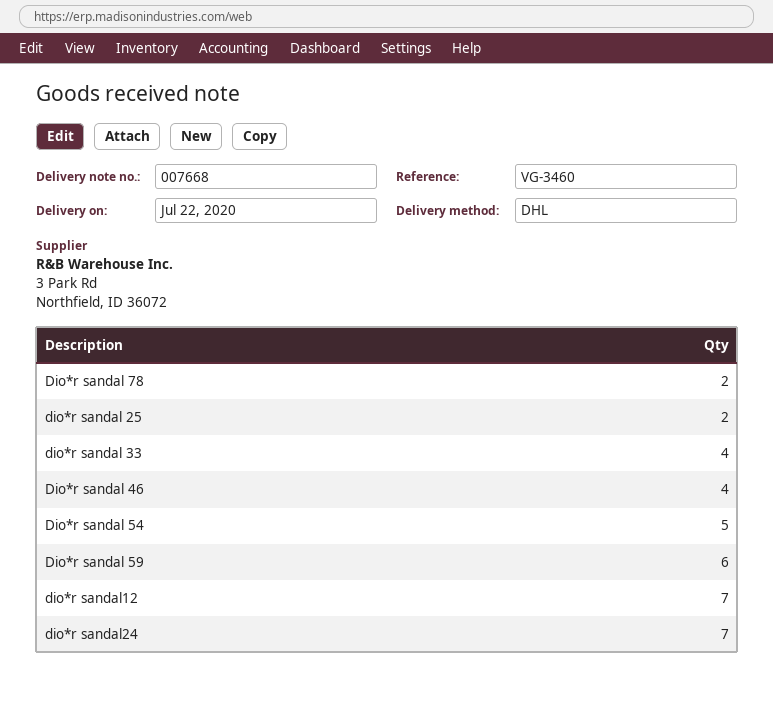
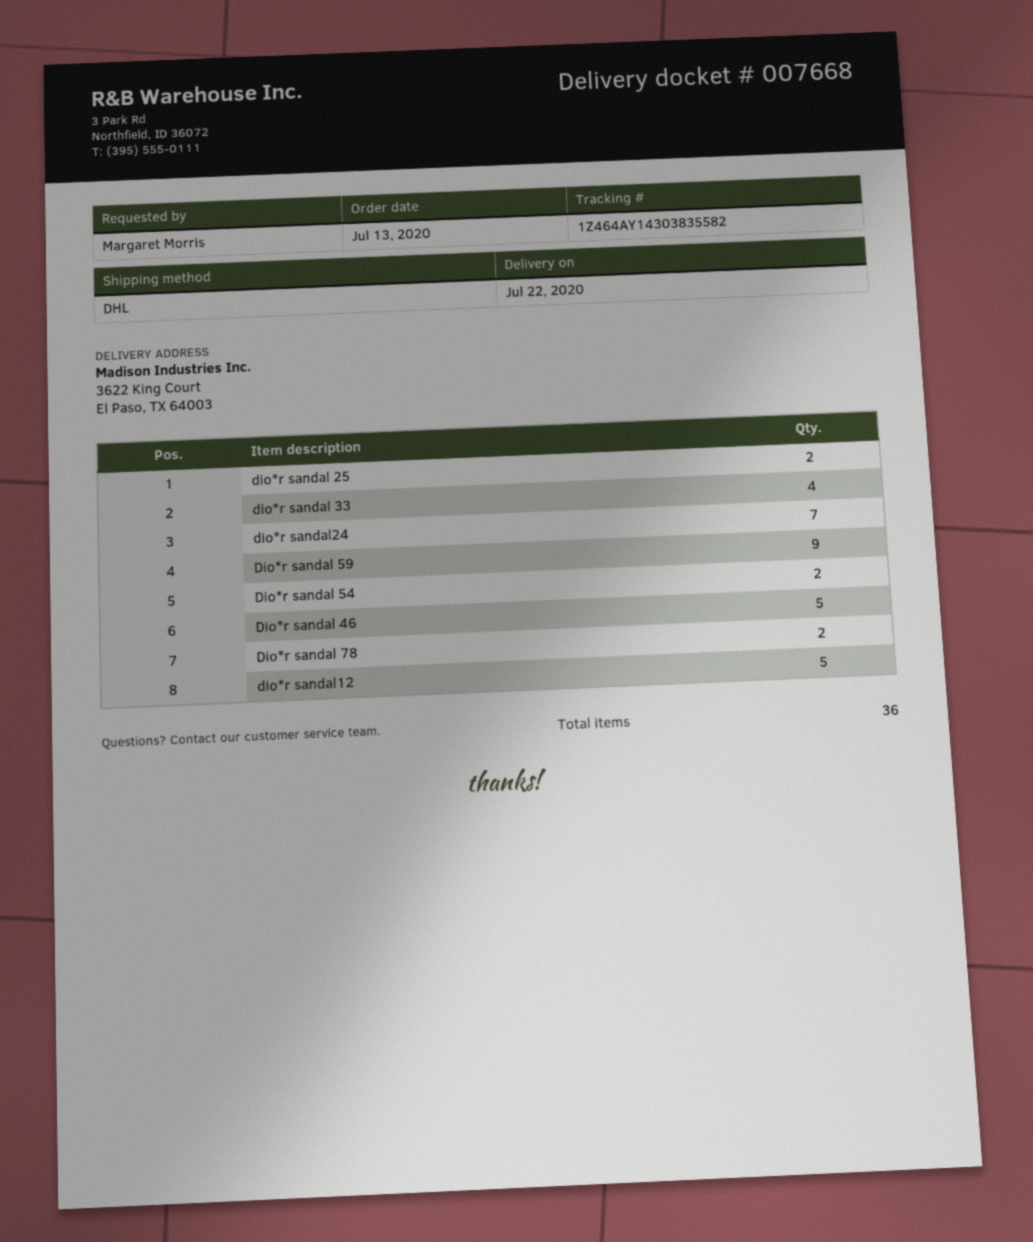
Dio*r sandal 46: 4 -> 5
Dio*r sandal 54: 5 -> 2
Dio*r sandal 59: 6 -> 9
dio*r sandal12: 7 -> 5

